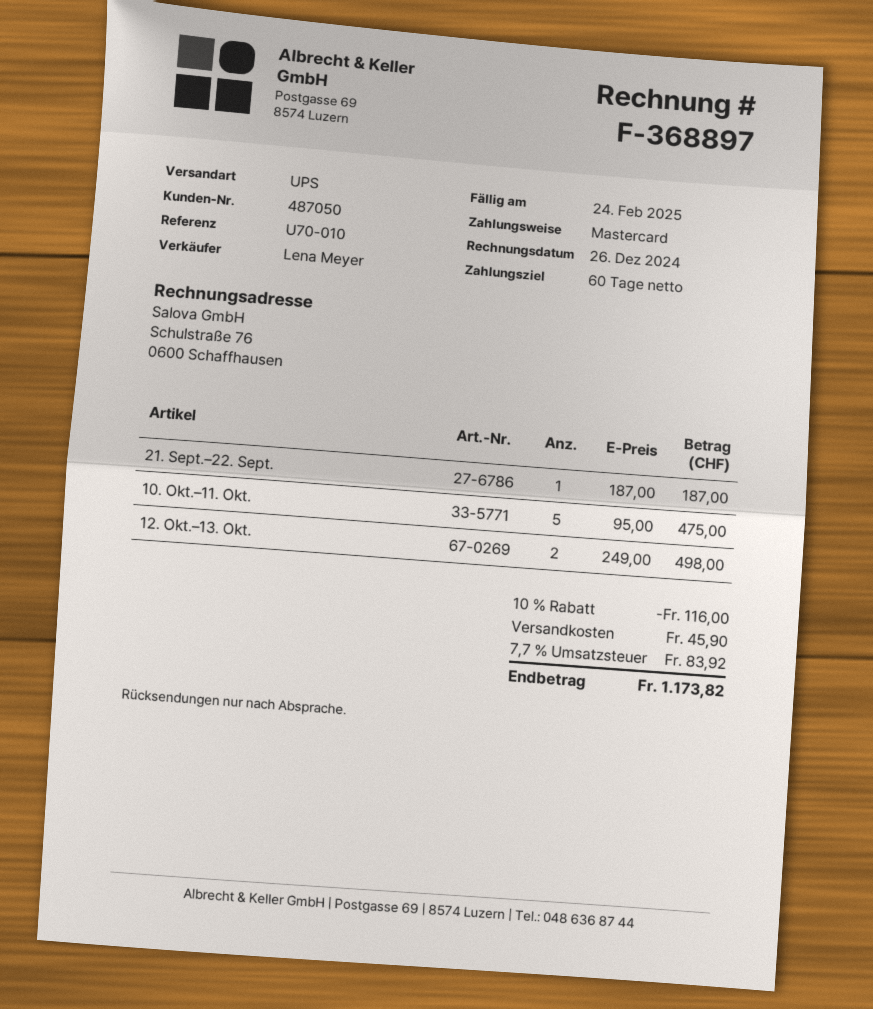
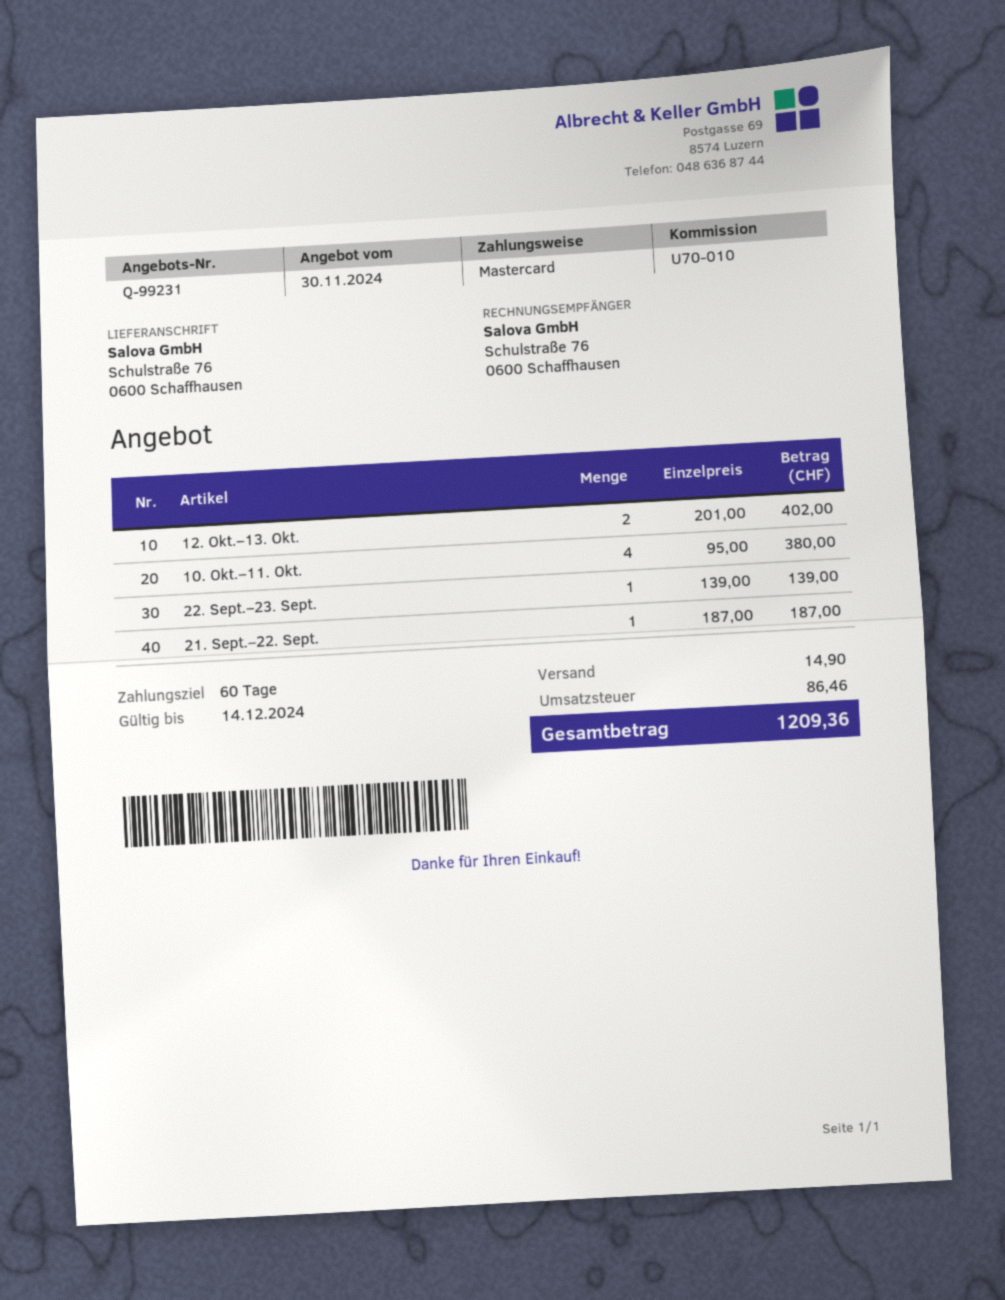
10. Okt.–11. Okt.: 5 x 95.00 = 475.00 -> 4 x 95.00 = 380.00
12. Okt.–13. Okt.: 2 x 249.00 = 498.00 -> 2 x 201.00 = 402.00
22. Sept.–23. Sept.: none -> 1 x 139.00 = 139.00
discount: 10% = 116.00 -> none
shipping: 45.90 -> 14.90
tax: 83.92 -> 86.46
total: 1173.82 -> 1209.36

